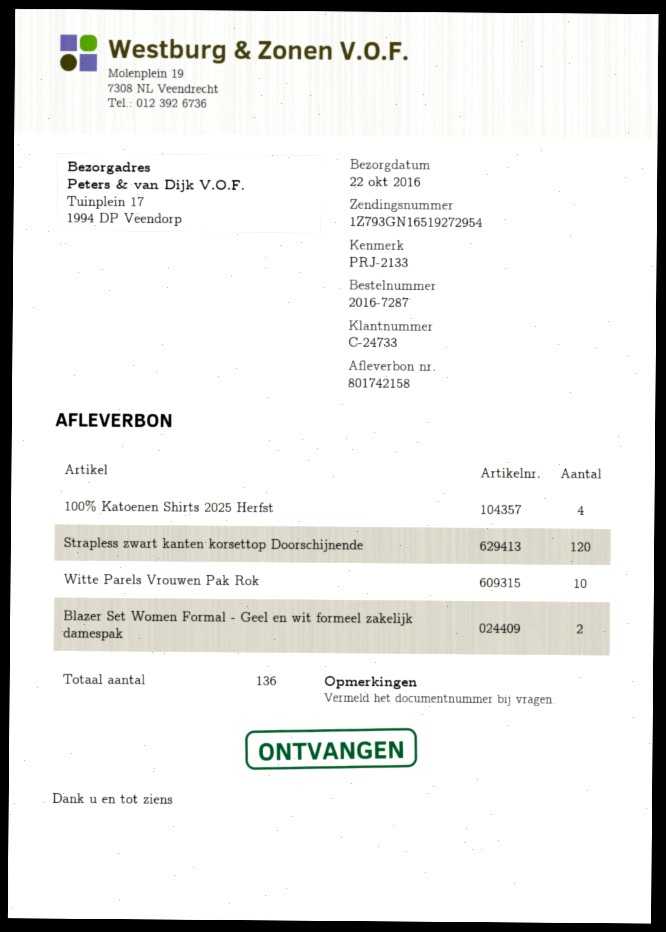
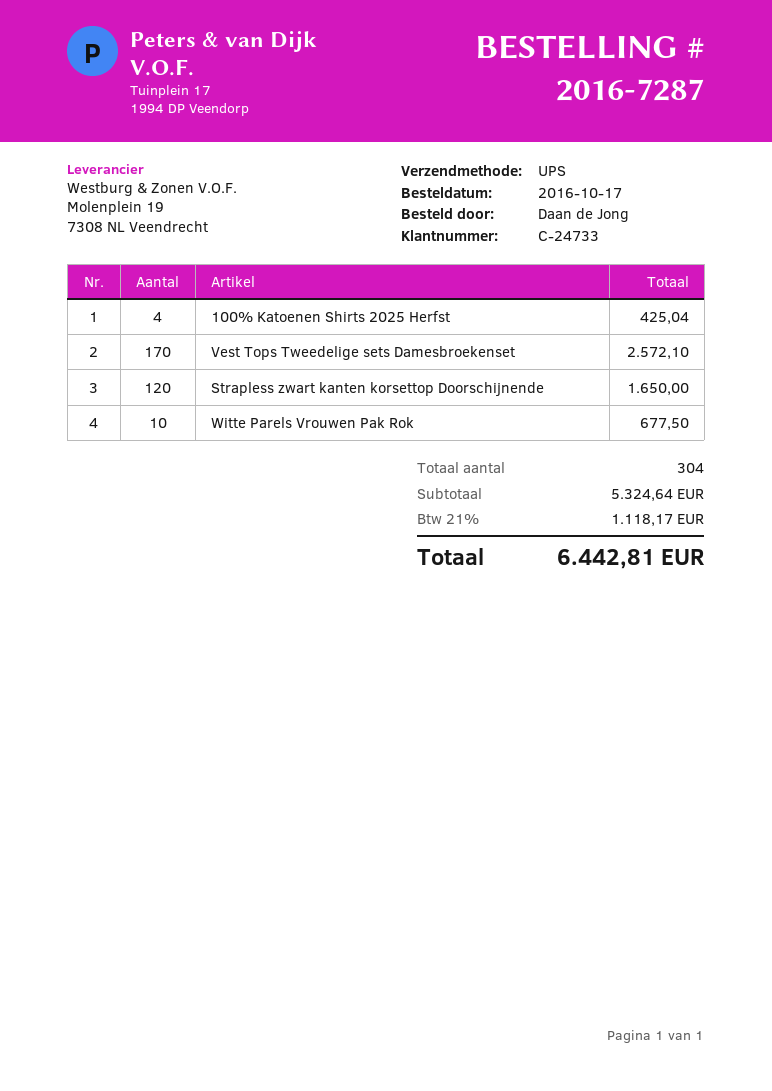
Blazer Set Women Formal - Geel en wit formeel zakelijk damespak: 2 -> none
Vest Tops Tweedelige sets Damesbroekenset: none -> 170
total quantity: 136 -> 304

